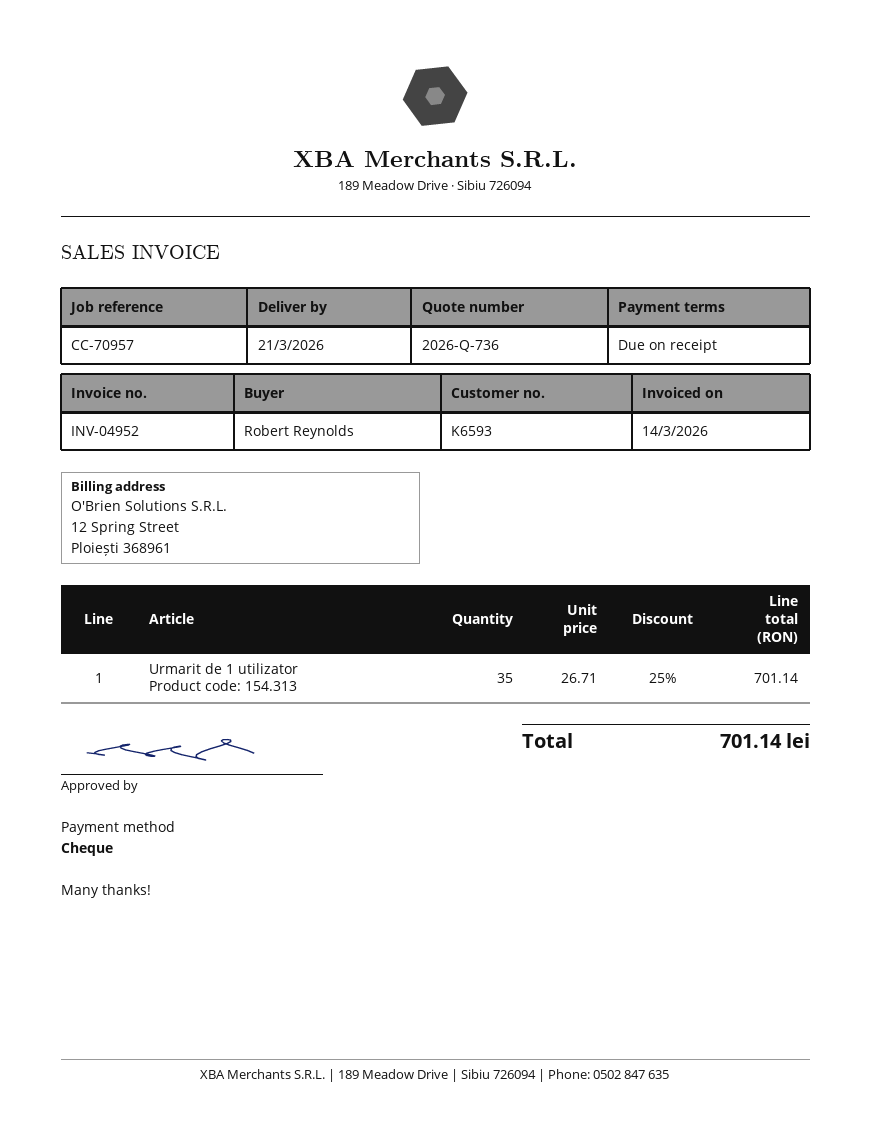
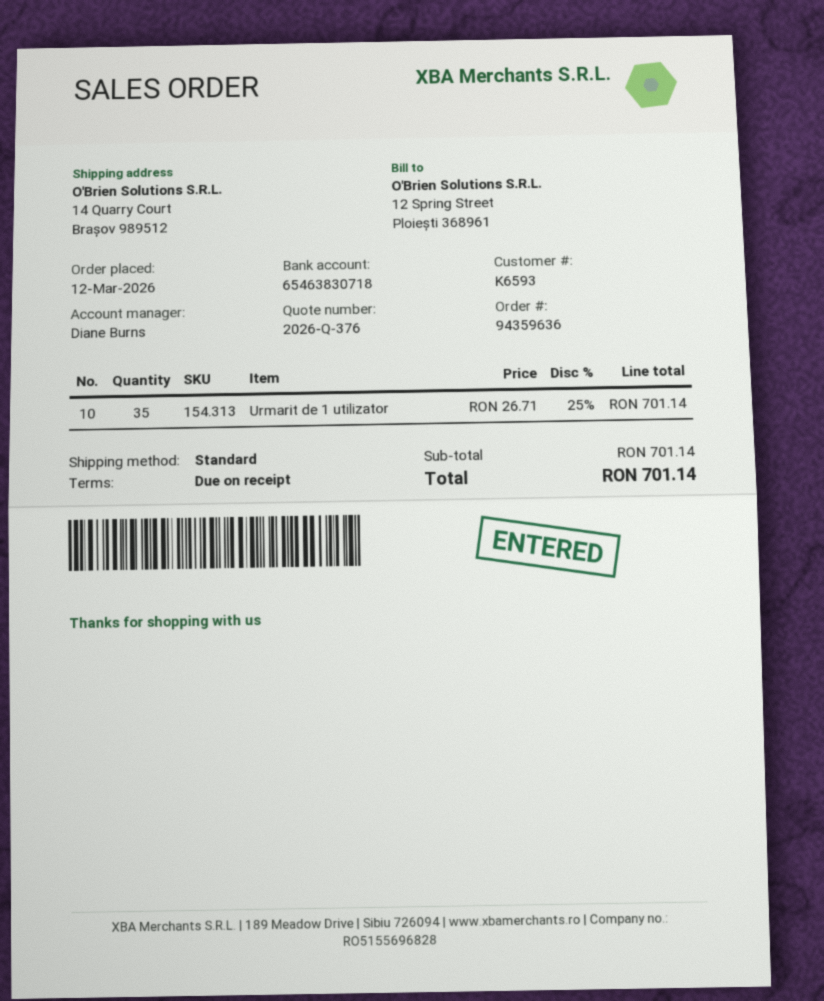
quote number: 2026-Q-736 -> 2026-Q-376

